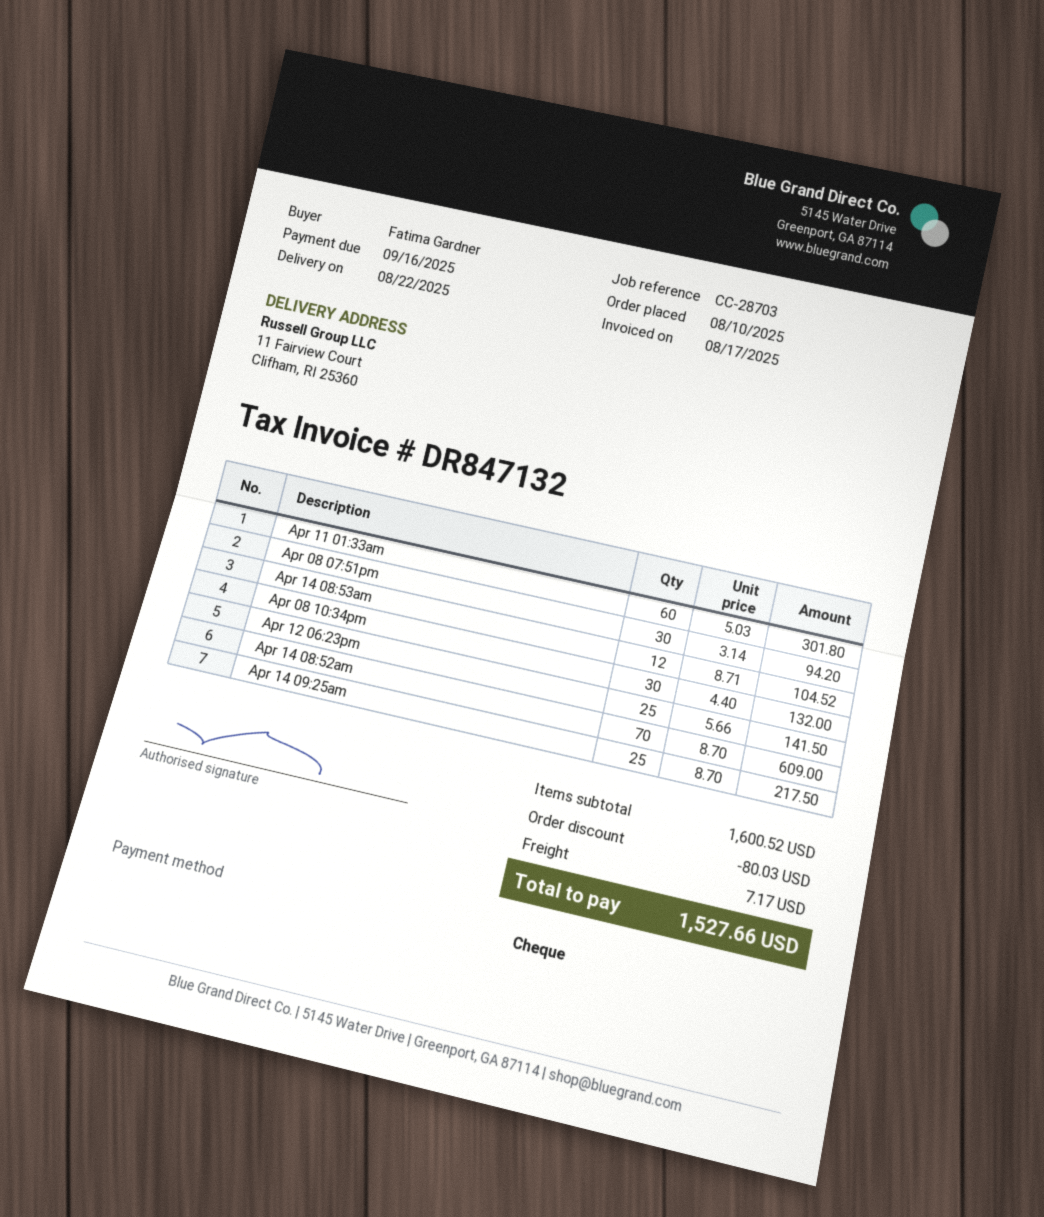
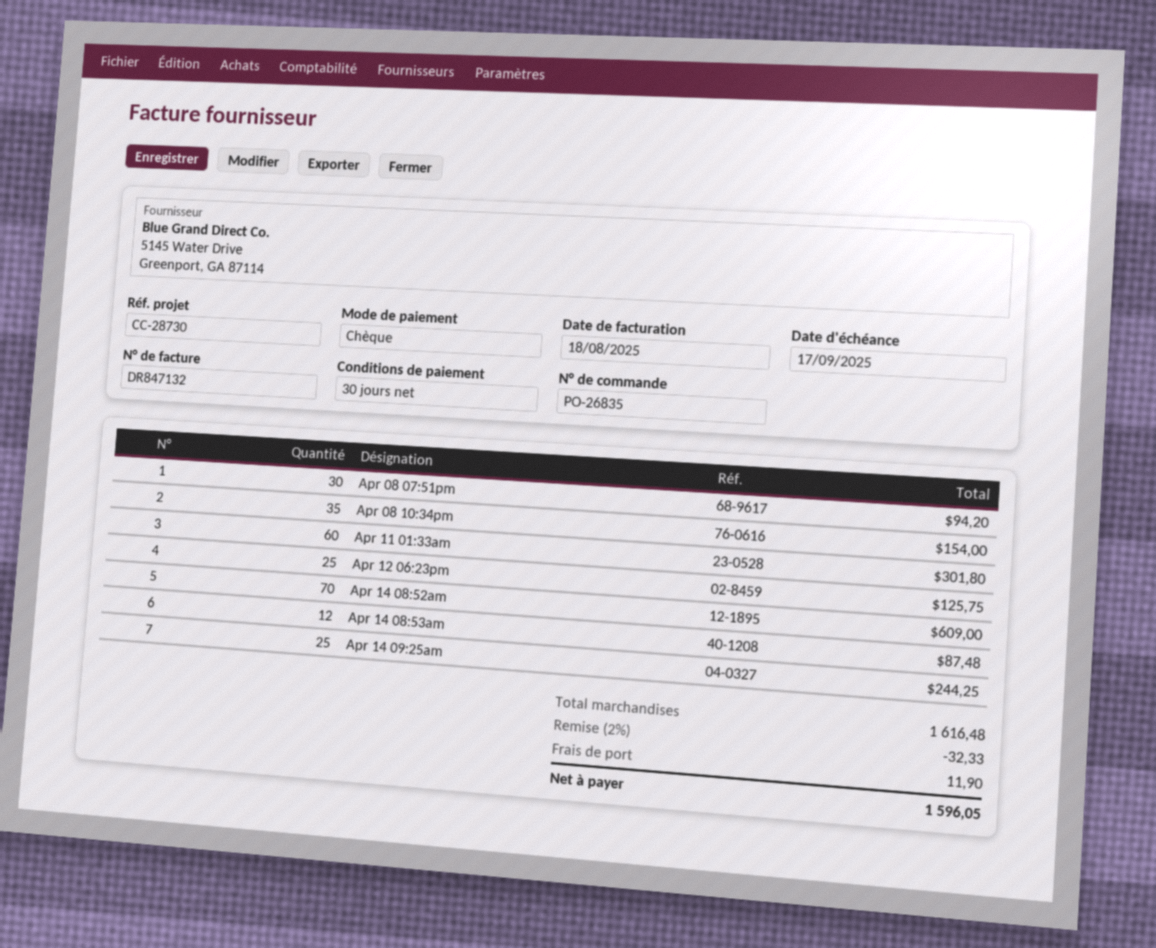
invoice date: 2025-08-17 -> 2025-08-18
due date: 2025-09-16 -> 2025-09-17
reference: CC-28703 -> CC-28730
Apr 14 08:53am: 12 for 104.52 -> 12 for 87.48
Apr 08 10:34pm: 30 for 132.00 -> 35 for 154.00
Apr 12 06:23pm: 25 for 141.50 -> 25 for 125.75
Apr 14 09:25am: 25 for 217.50 -> 25 for 244.25
subtotal: 1600.52 -> 1616.48
discount: 80.03 -> 32.33
shipping: 7.17 -> 11.90
total: 1527.66 -> 1596.05

